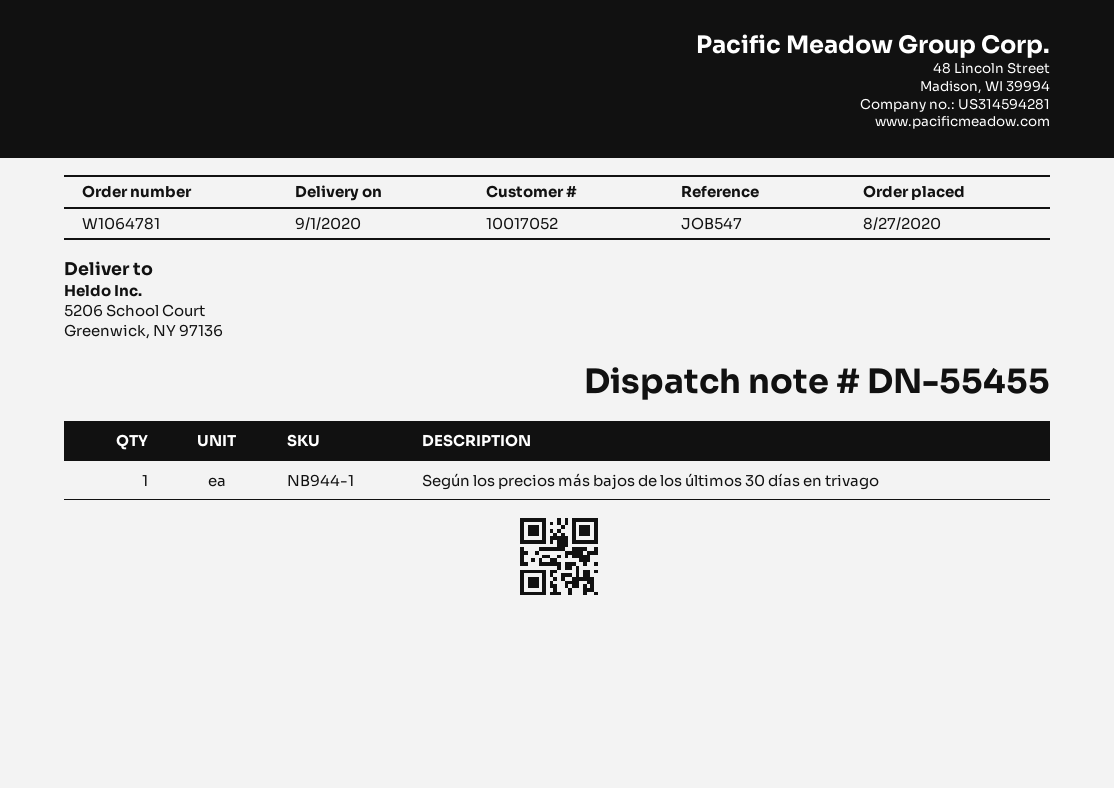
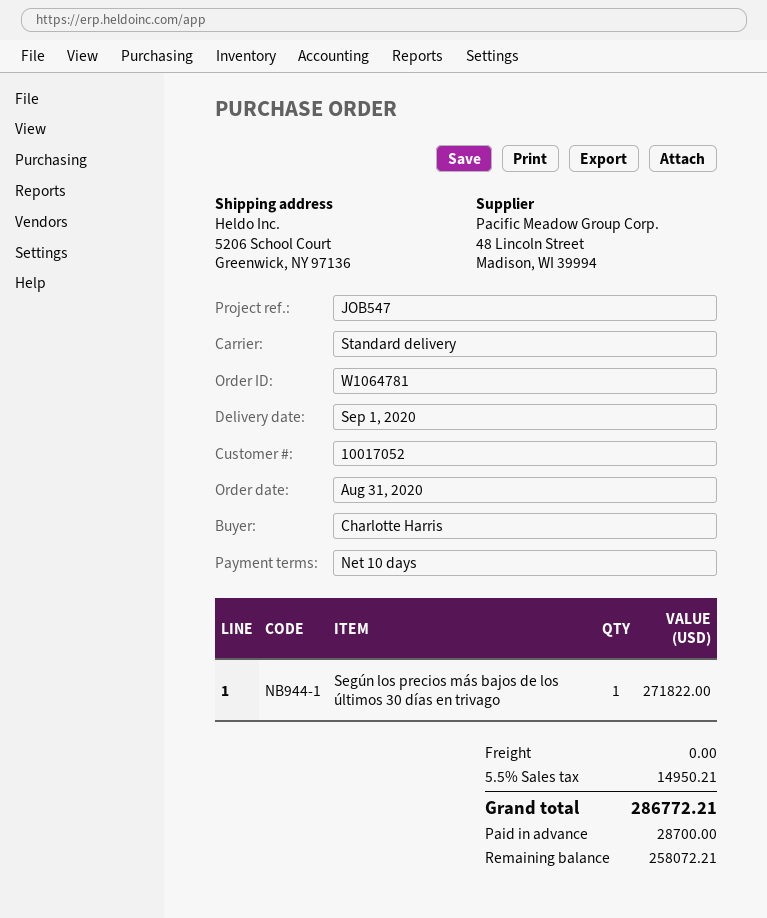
order date: 2020-08-27 -> 2020-08-31

